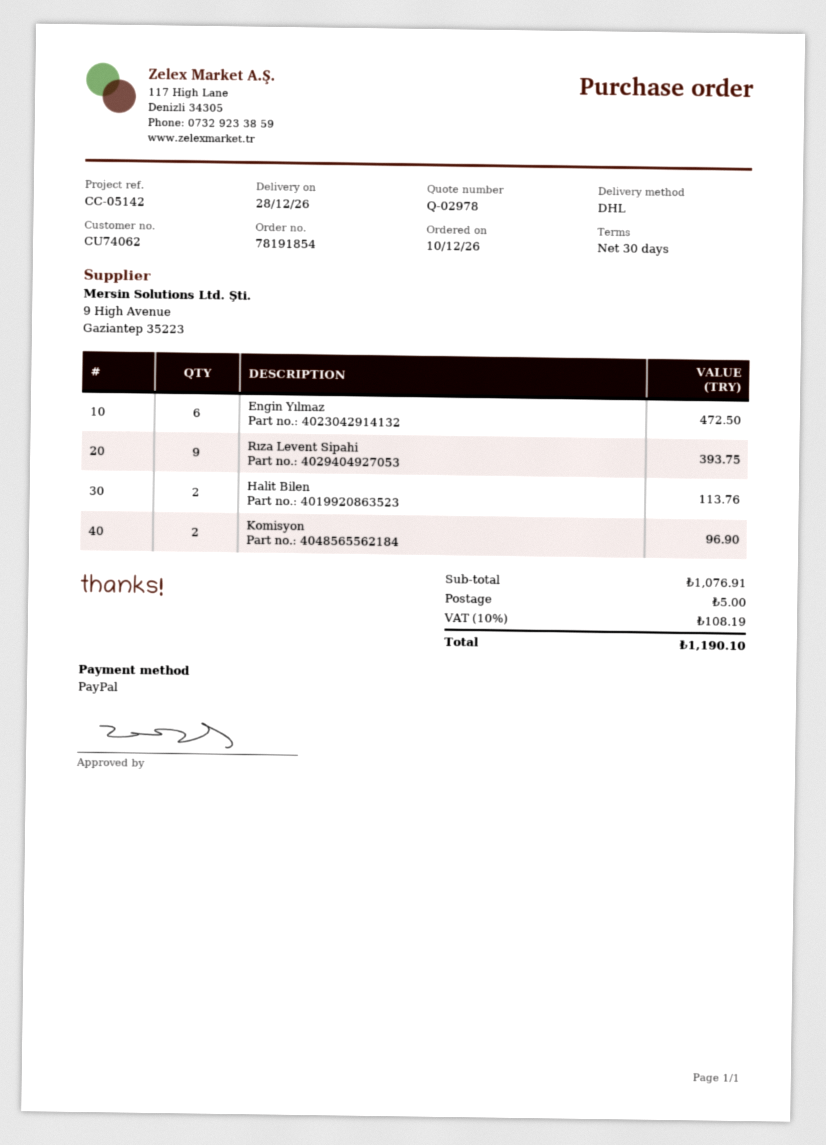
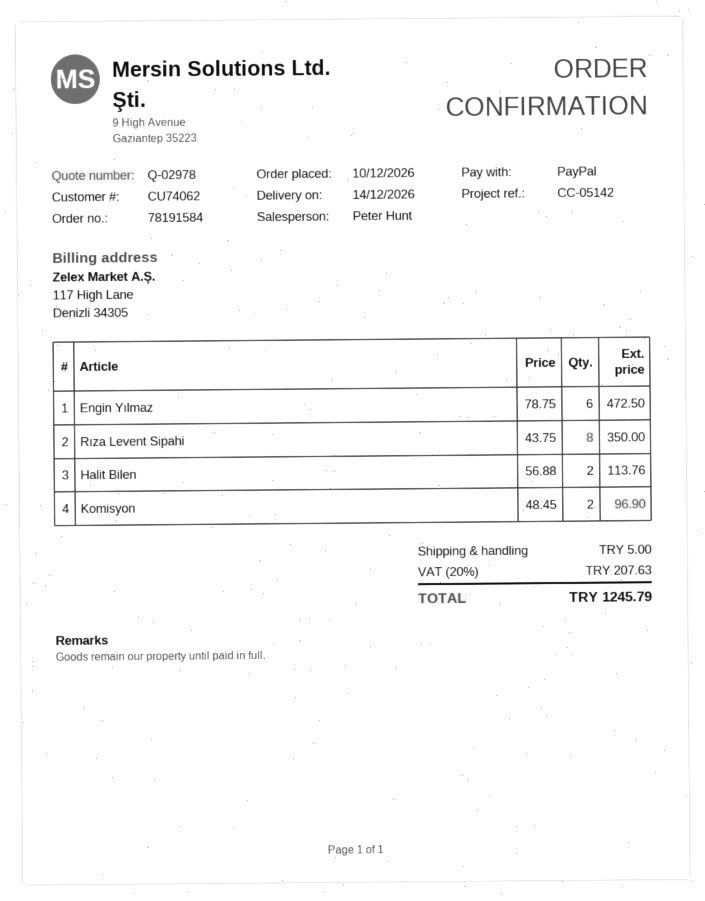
order number: 78191854 -> 78191584
delivery date: 2026-12-28 -> 2026-12-14
Rıza Levent Sipahi: 9 for 393.75 -> 8 for 350.00
tax: 10% = 108.19 -> 20% = 207.63
total: 1190.10 -> 1245.79

